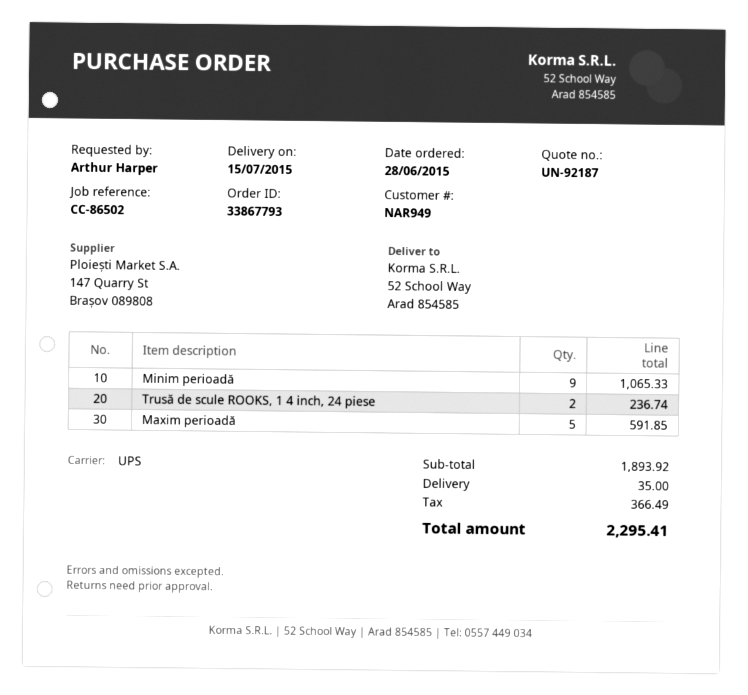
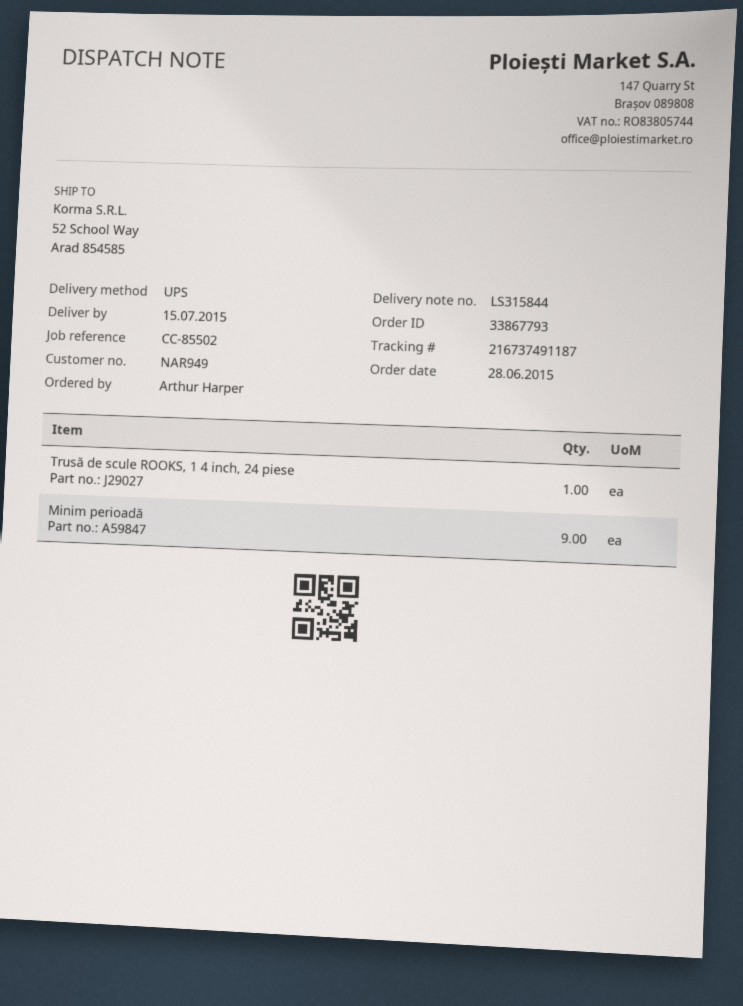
reference: CC-86502 -> CC-85502
Trusă de scule ROOKS, 1 4 inch, 24 piese: 2 -> 1
Maxim perioadă: 5 -> none

